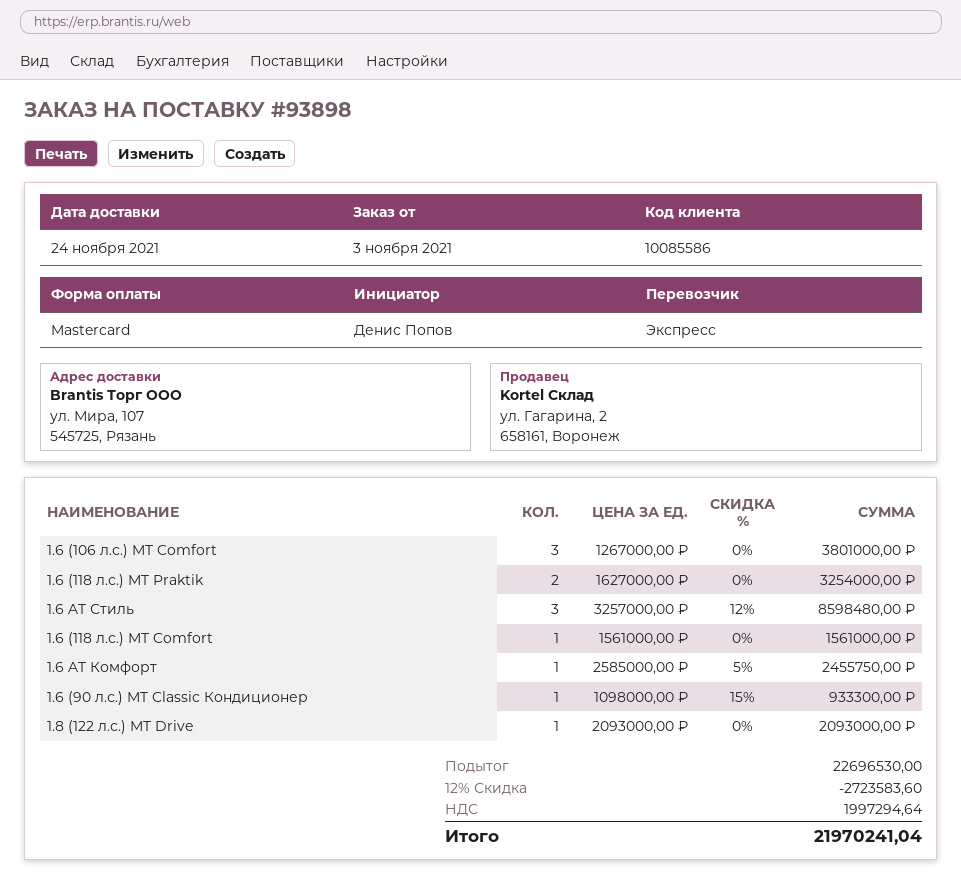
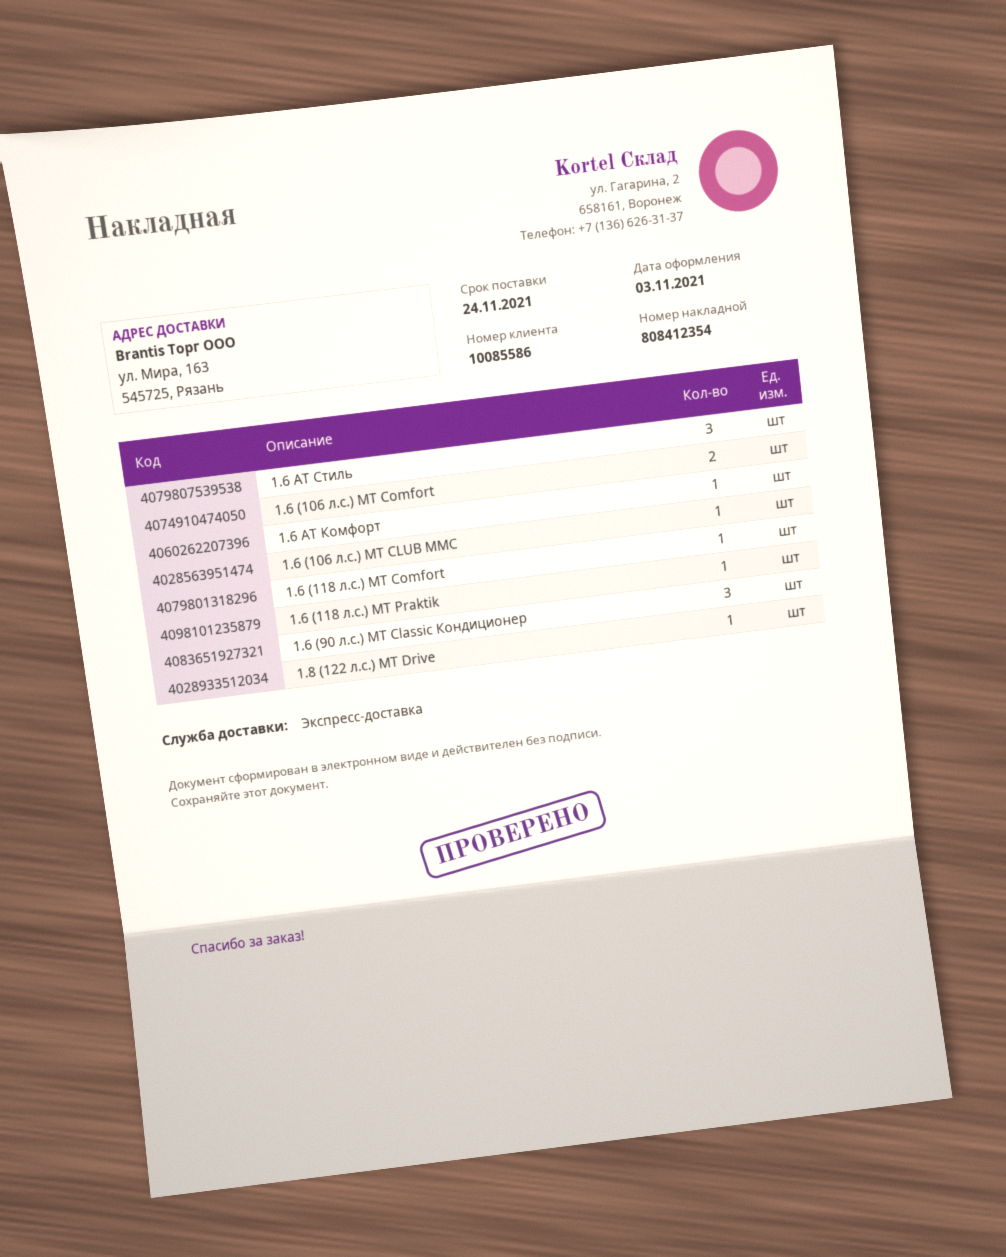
ship to: ул. Мира, 107, 545725, Рязань -> ул. Мира, 163, 545725, Рязань
1.6 (106 л.с.) MT Comfort: 3 -> 2
1.6 (118 л.с.) MT Praktik: 2 -> 1
1.6 (90 л.с.) MT Classic Кондиционер: 1 -> 3
1.6 (106 л.с.) MT CLUB MMC: none -> 1

